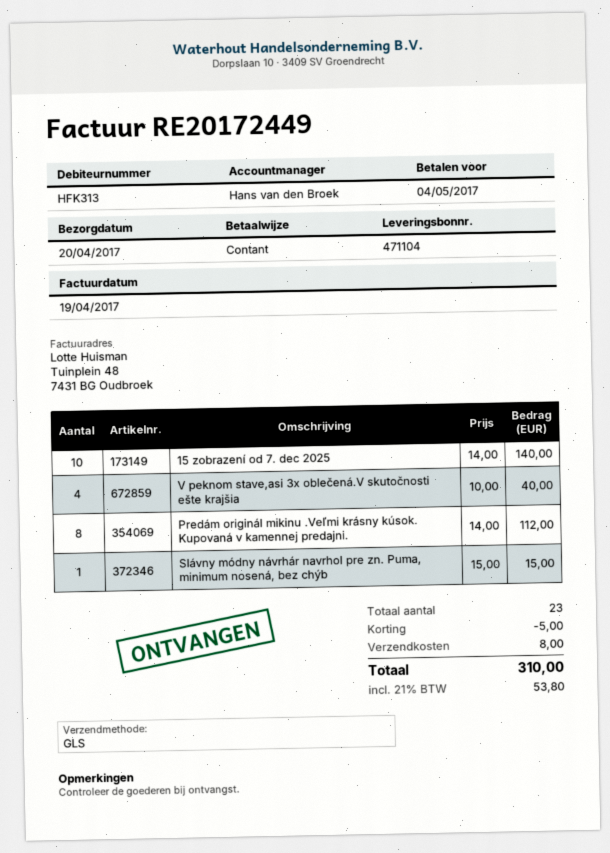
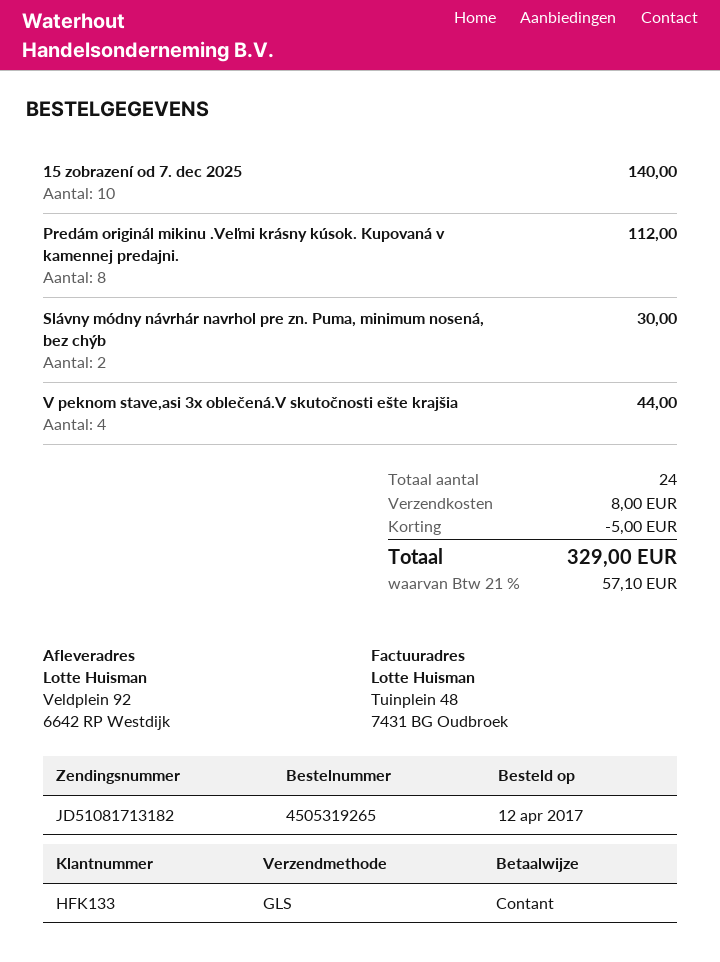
customer number: HFK313 -> HFK133
V peknom stave,asi 3x oblečená.V skutočnosti ešte krajšia: 4 for 40.00 -> 4 for 44.00
Slávny módny návrhár navrhol pre zn. Puma, minimum nosená, bez chýb: 1 for 15.00 -> 2 for 30.00
total quantity: 23 -> 24
tax: 21% = 53.80 -> 21% = 57.10
total: 310.00 -> 329.00

